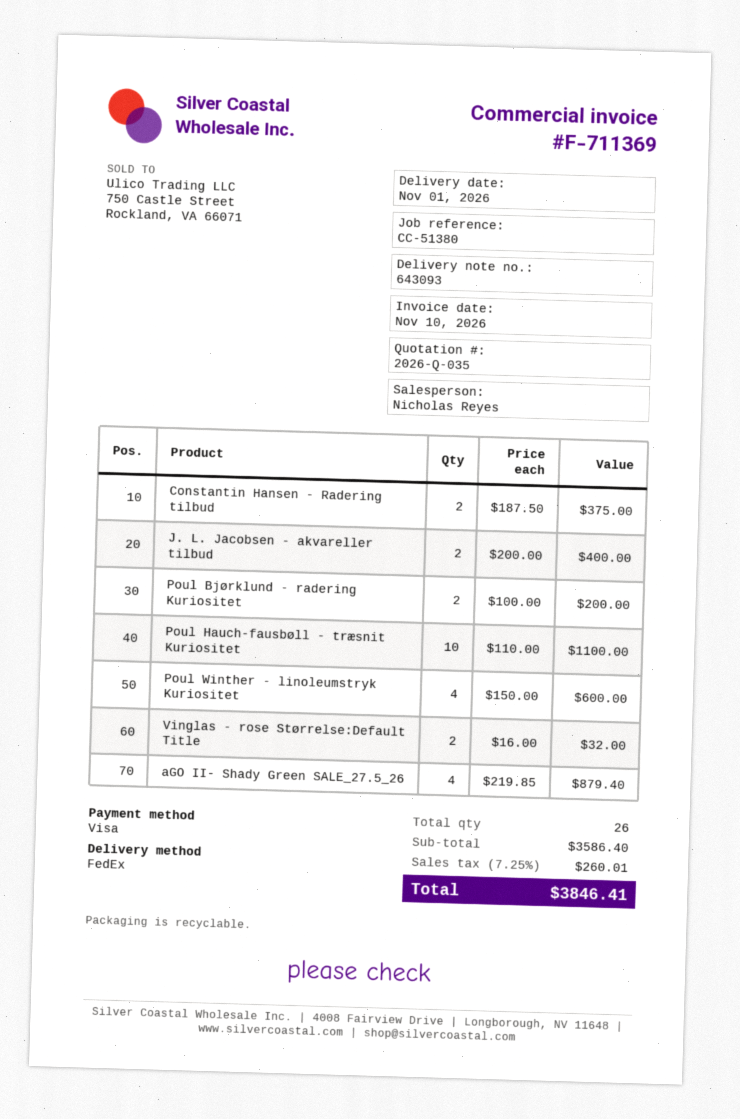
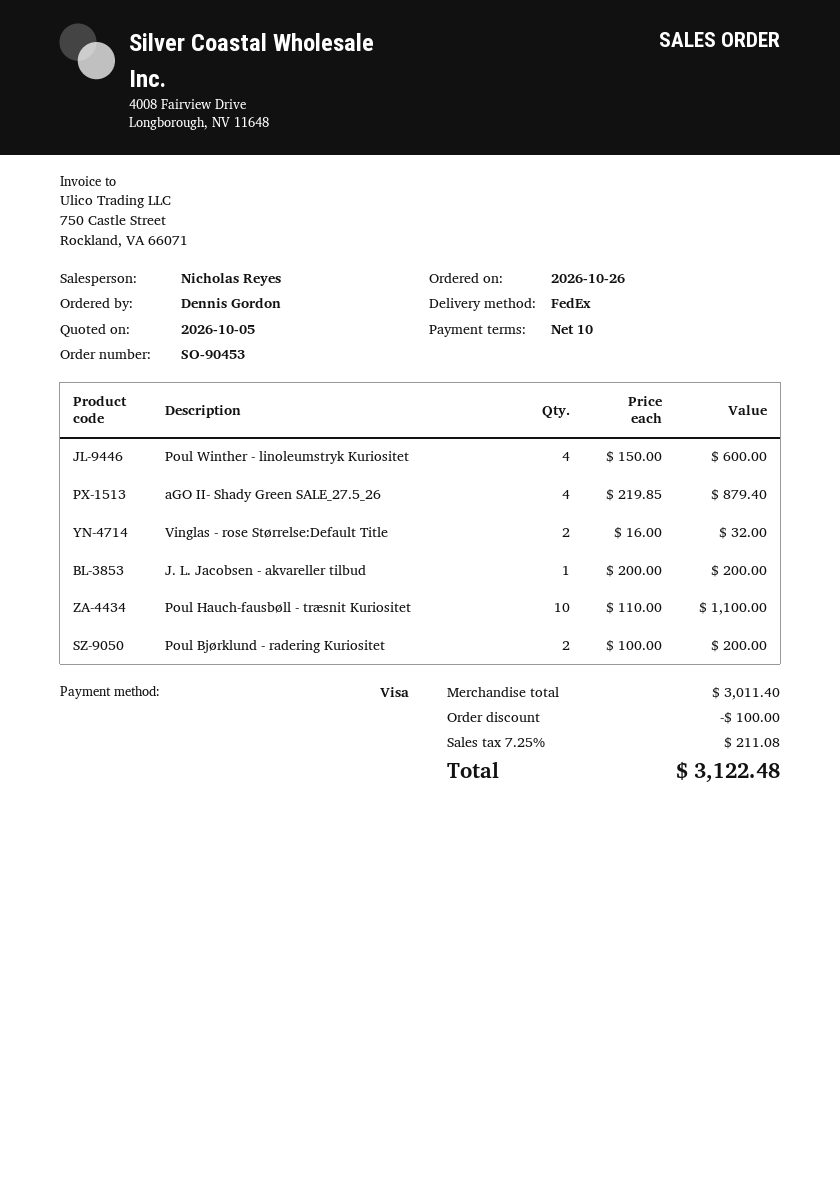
Constantin Hansen - Radering tilbud: 2 x 187.50 = 375.00 -> none
J. L. Jacobsen - akvareller tilbud: 2 x 200.00 = 400.00 -> 1 x 200.00 = 200.00
subtotal: 3586.40 -> 3011.40
discount: none -> 100.00
tax: 7.25% = 260.01 -> 7.25% = 211.08
total: 3846.41 -> 3122.48

